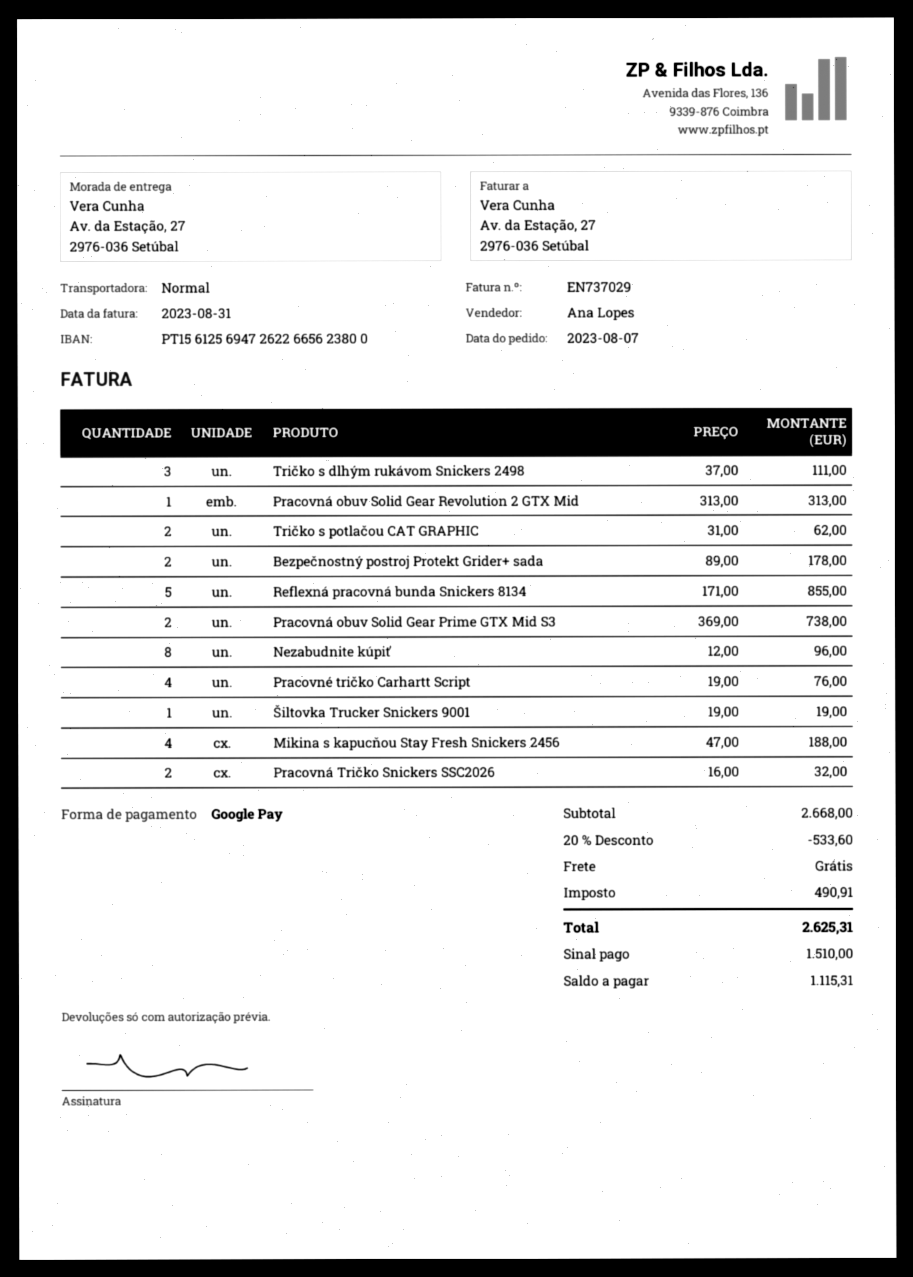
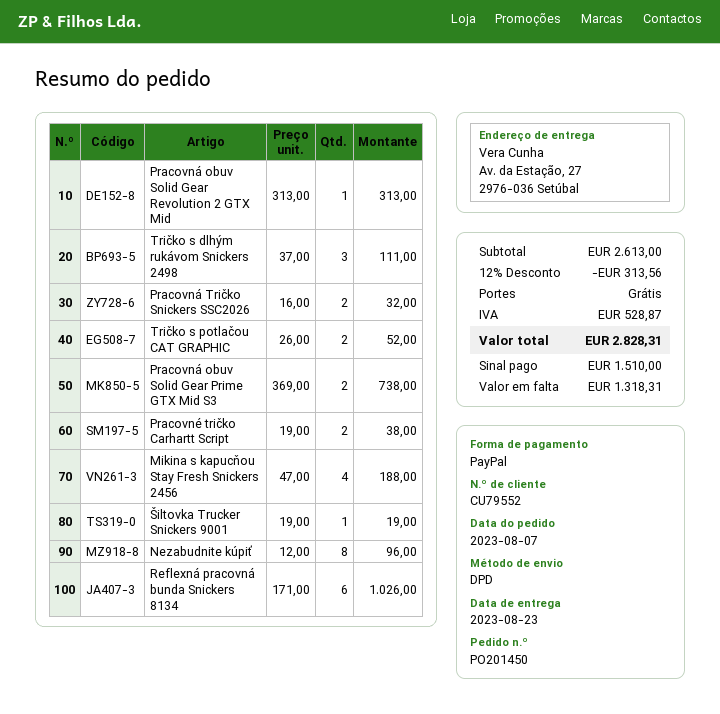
payment method: Google Pay -> PayPal
shipping method: standard -> DPD
Tričko s potlačou CAT GRAPHIC: 2 x 31.00 = 62.00 -> 2 x 26.00 = 52.00
Bezpečnostný postroj Protekt Grider+ sada: 2 x 89.00 = 178.00 -> none
Reflexná pracovná bunda Snickers 8134: 5 x 171.00 = 855.00 -> 6 x 171.00 = 1026.00
Pracovné tričko Carhartt Script: 4 x 19.00 = 76.00 -> 2 x 19.00 = 38.00
subtotal: 2668.00 -> 2613.00
discount: 20% = 533.60 -> 12% = 313.56
tax: 490.91 -> 528.87
total: 2625.31 -> 2828.31
balance: 1115.31 -> 1318.31

